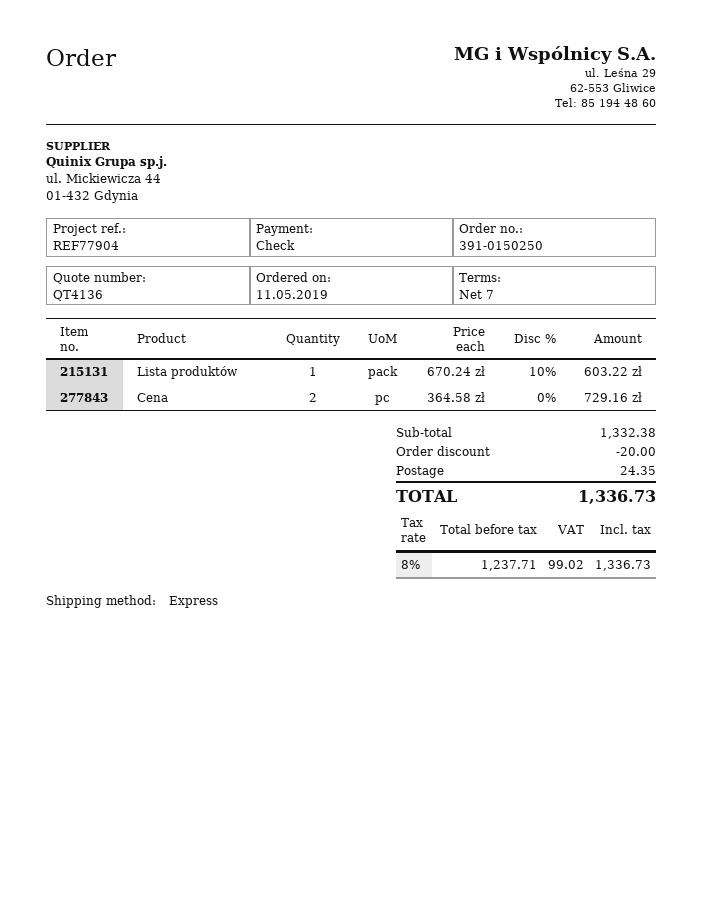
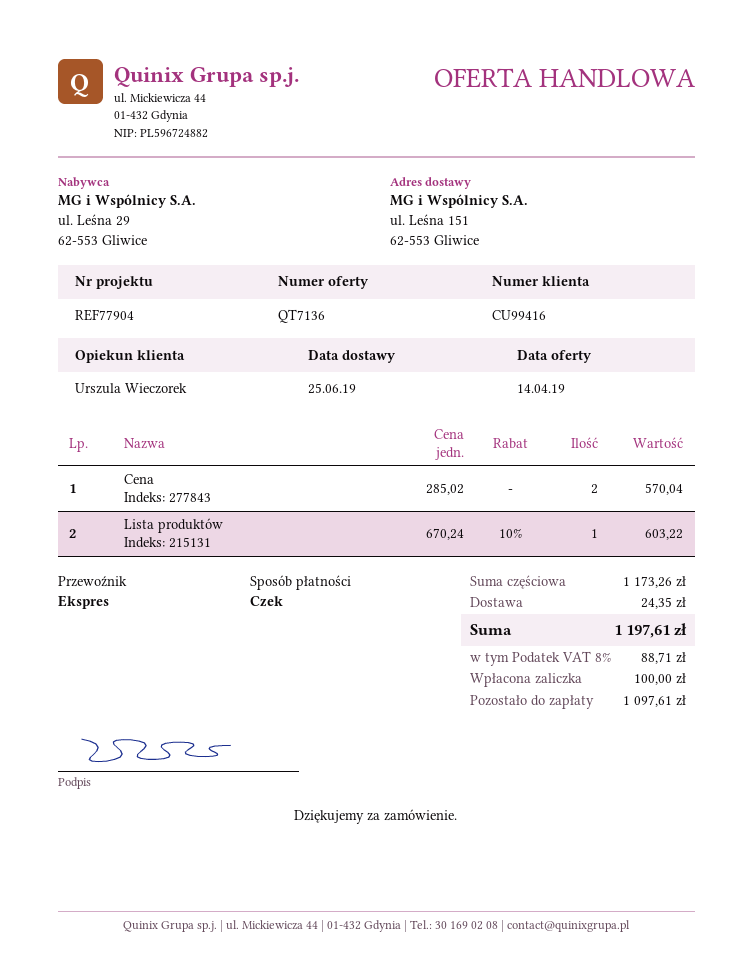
quote number: QT4136 -> QT7136
Cena: 2 x 364.58 = 729.16 -> 2 x 285.02 = 570.04
subtotal: 1332.38 -> 1173.26
discount: 20.00 -> none
tax: 8% = 99.02 -> 8% = 88.71
total: 1336.73 -> 1197.61

